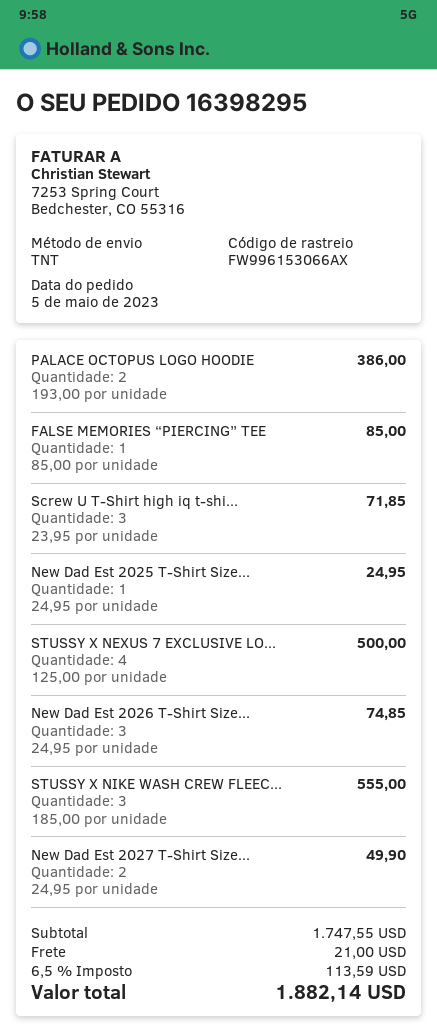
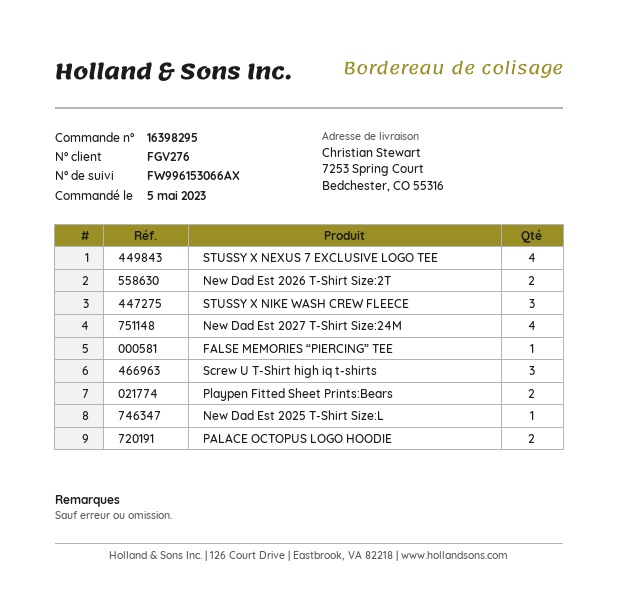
New Dad Est 2026 T-Shirt Size...: 3 -> 2
New Dad Est 2027 T-Shirt Size...: 2 -> 4
Playpen Fitted Sheet Prints:Bears: none -> 2

